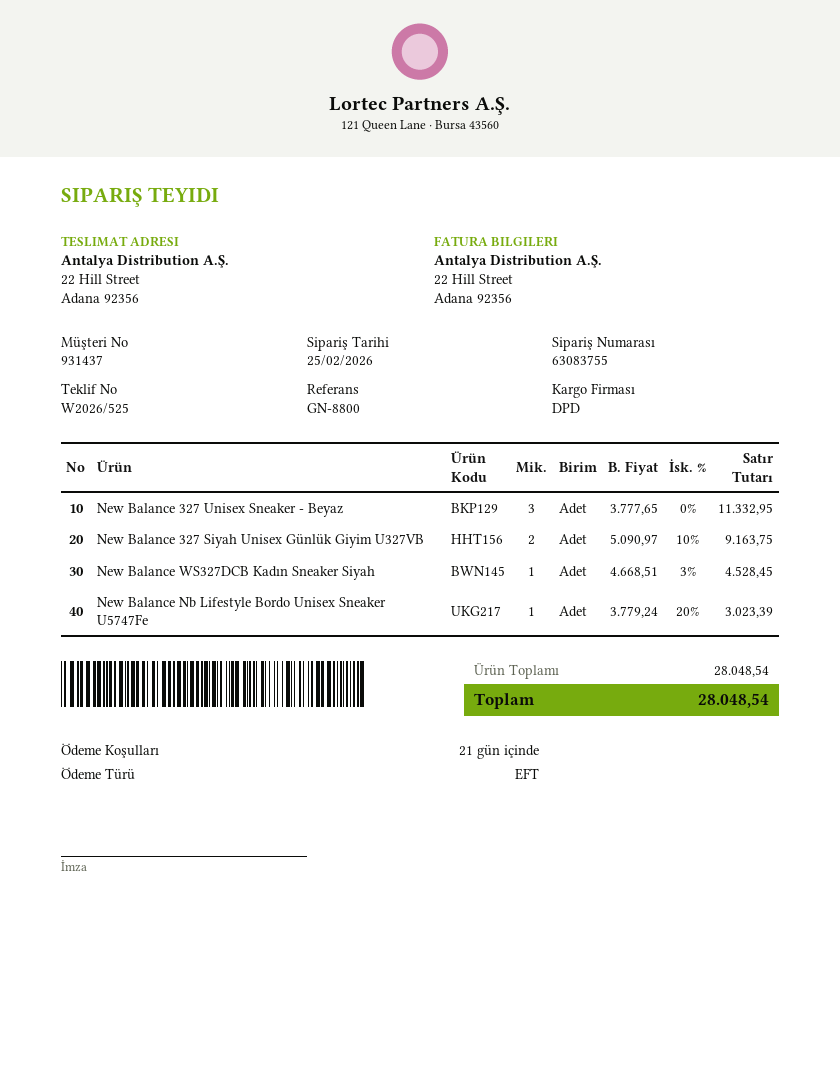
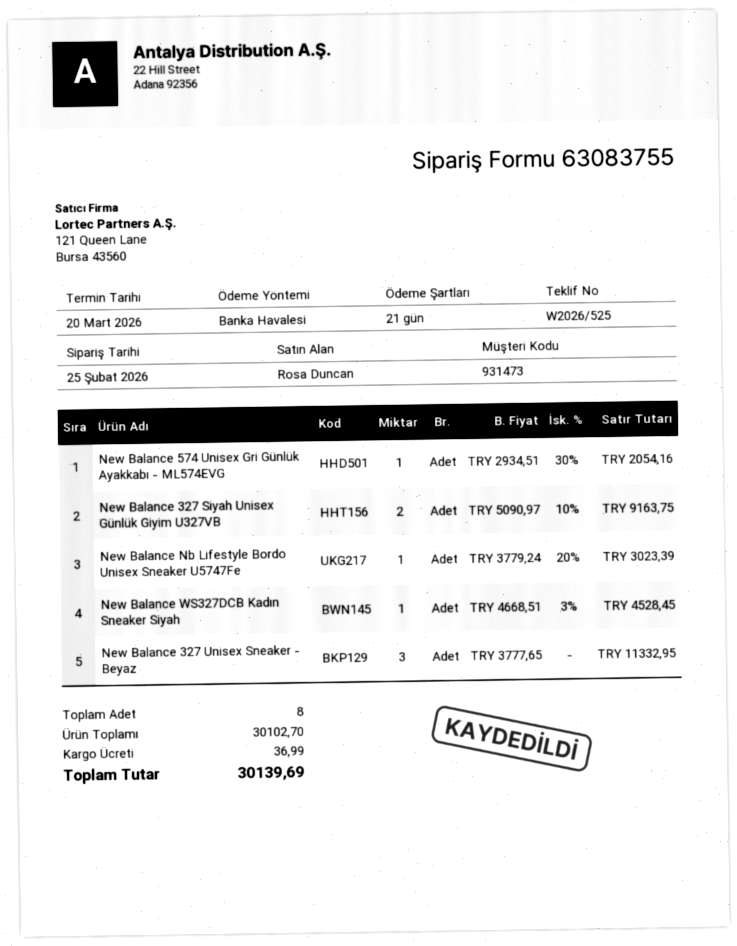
customer number: 931437 -> 931473
New Balance 574 Unisex Gri Günlük Ayakkabı - ML574EVG: none -> 1 x 2934.51 - 30% = 2054.16
subtotal: 28048.54 -> 30102.70
shipping: none -> 36.99
total: 28048.54 -> 30139.69

